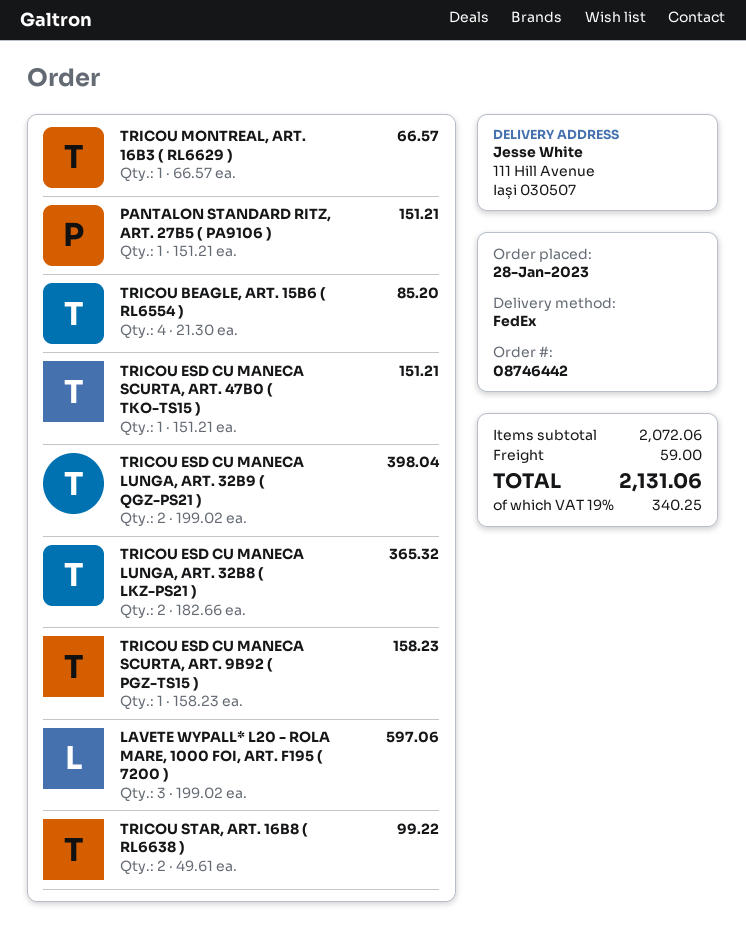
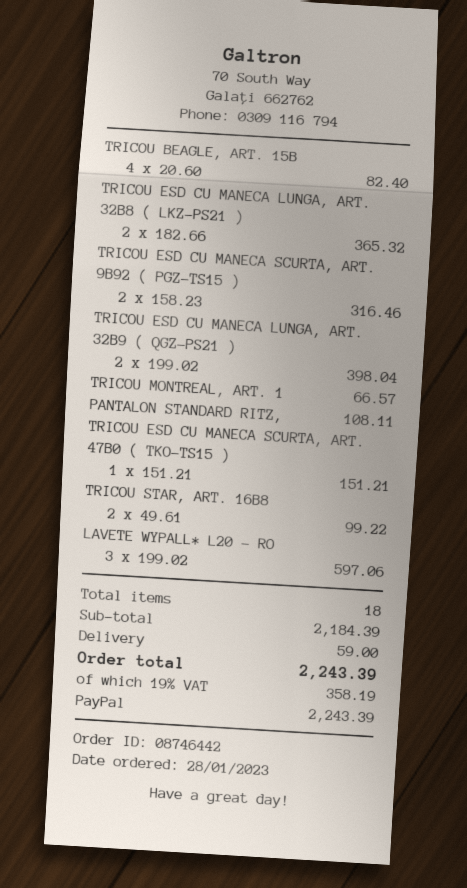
PANTALON STANDARD RITZ, ART. 27B5 ( PA9106 ): 1 x 151.21 = 151.21 -> 1 x 108.11 = 108.11
TRICOU BEAGLE, ART. 15B6 ( RL6554 ): 4 x 21.30 = 85.20 -> 4 x 20.60 = 82.40
TRICOU ESD CU MANECA SCURTA, ART. 9B92 ( PGZ-TS15 ): 1 x 158.23 = 158.23 -> 2 x 158.23 = 316.46
subtotal: 2072.06 -> 2184.39
tax: 19% = 340.25 -> 19% = 358.19
total: 2131.06 -> 2243.39

